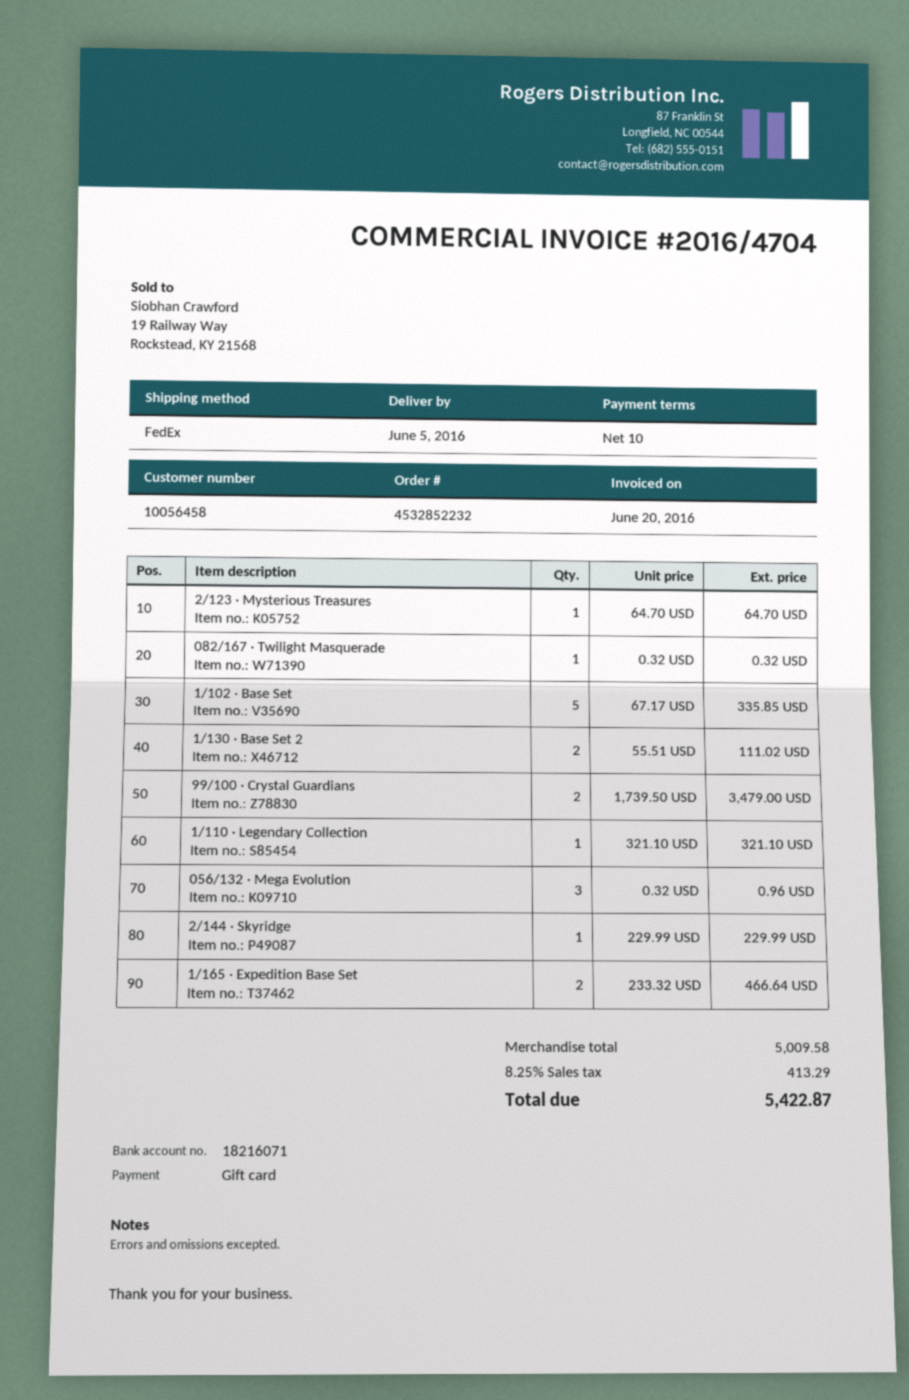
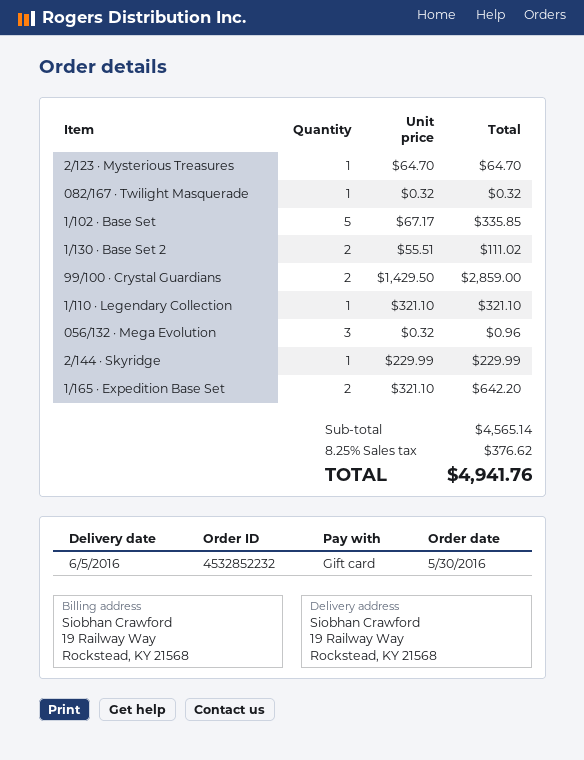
99/100 · Crystal Guardians: 2 x 1739.50 = 3479.00 -> 2 x 1429.50 = 2859.00
1/165 · Expedition Base Set: 2 x 233.32 = 466.64 -> 2 x 321.10 = 642.20
subtotal: 5009.58 -> 4565.14
tax: 8.25% = 413.29 -> 8.25% = 376.62
total: 5422.87 -> 4941.76

